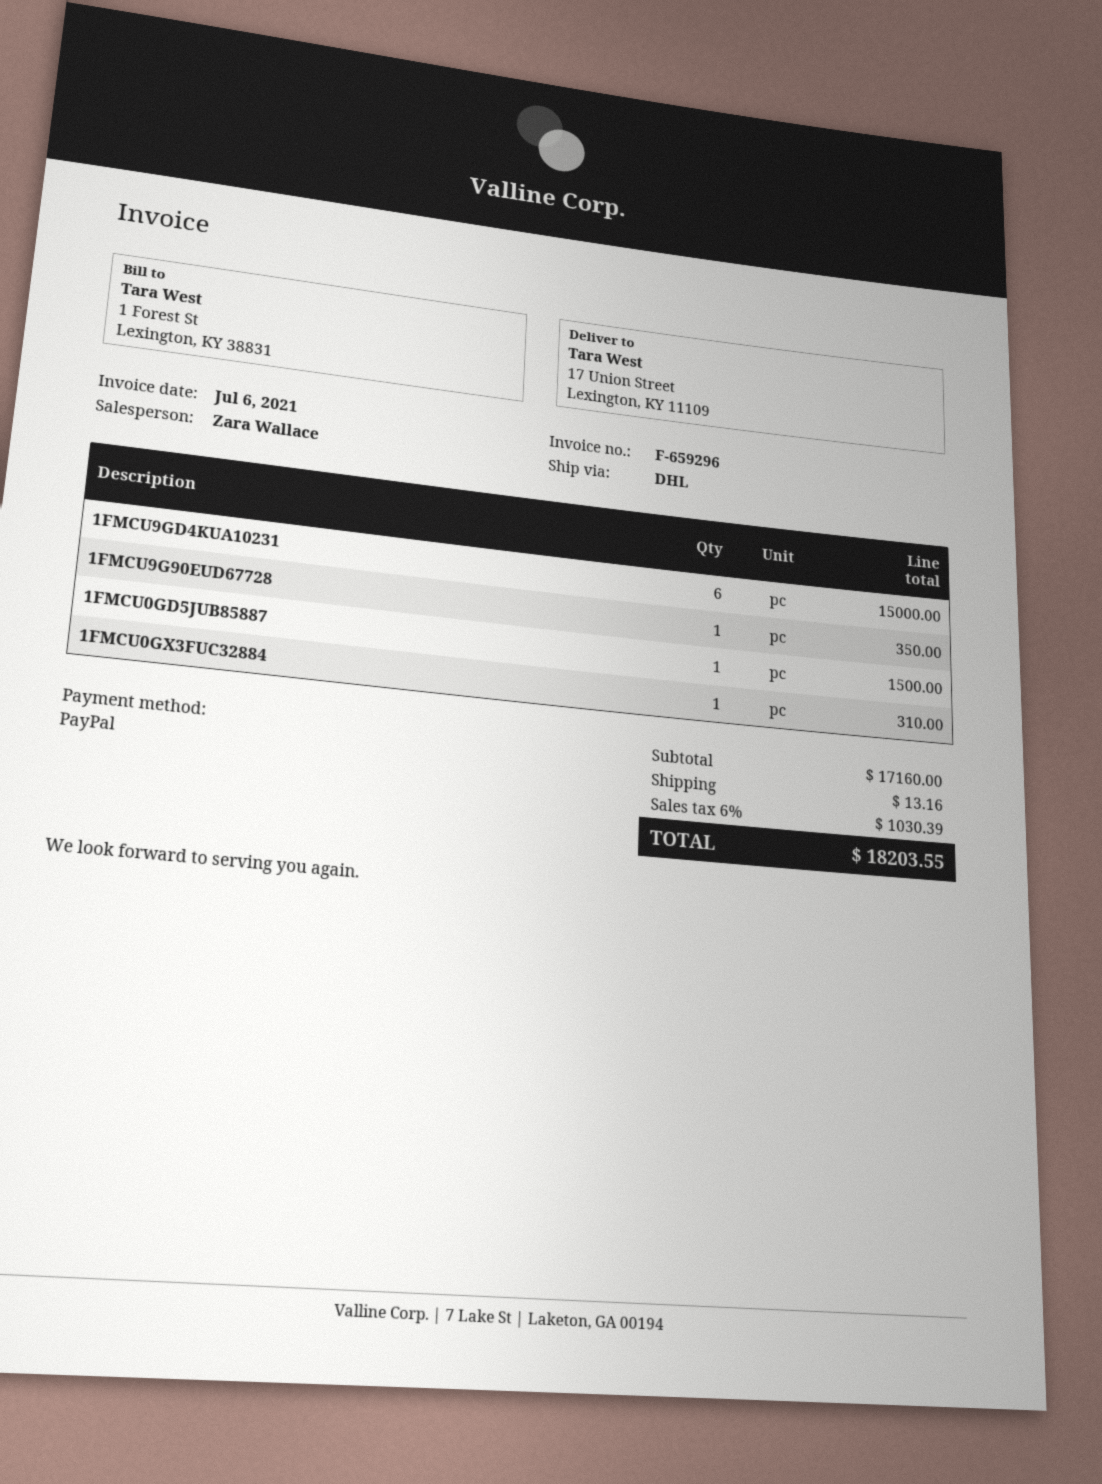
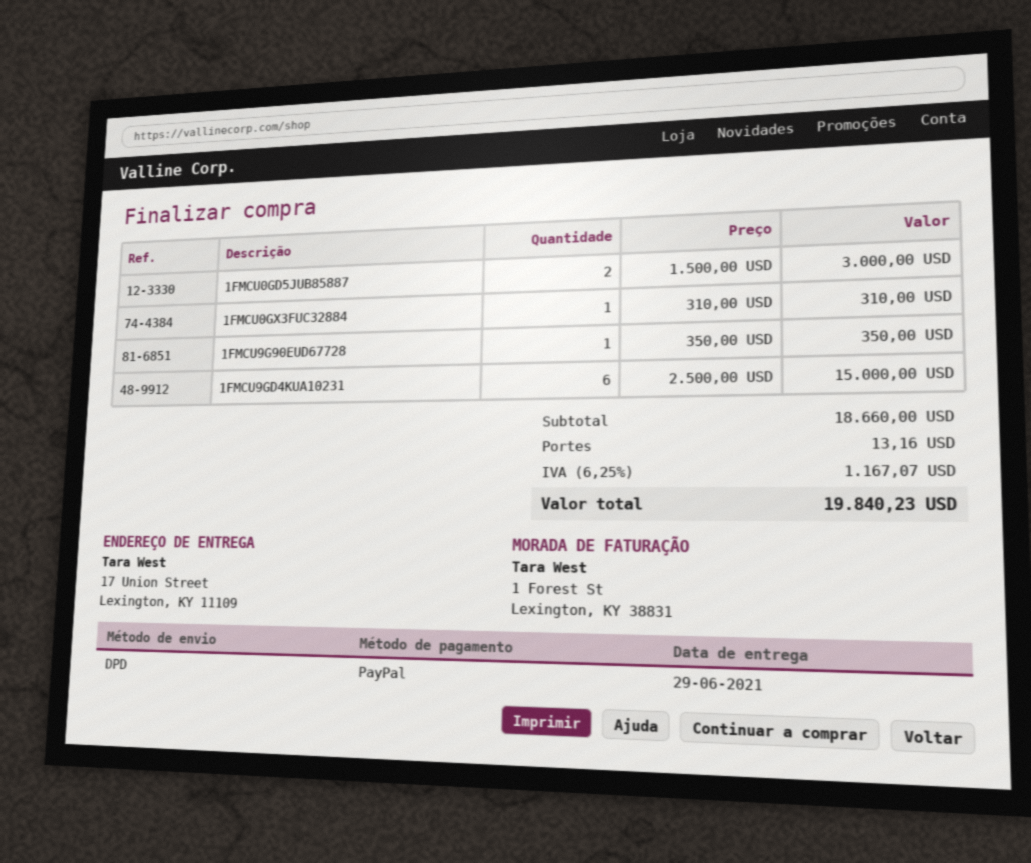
shipping method: DHL -> DPD
1FMCU0GD5JUB85887: 1 for 1500.00 -> 2 for 3000.00
subtotal: 17160.00 -> 18660.00
tax: 6% = 1030.39 -> 6.25% = 1167.07
total: 18203.55 -> 19840.23

